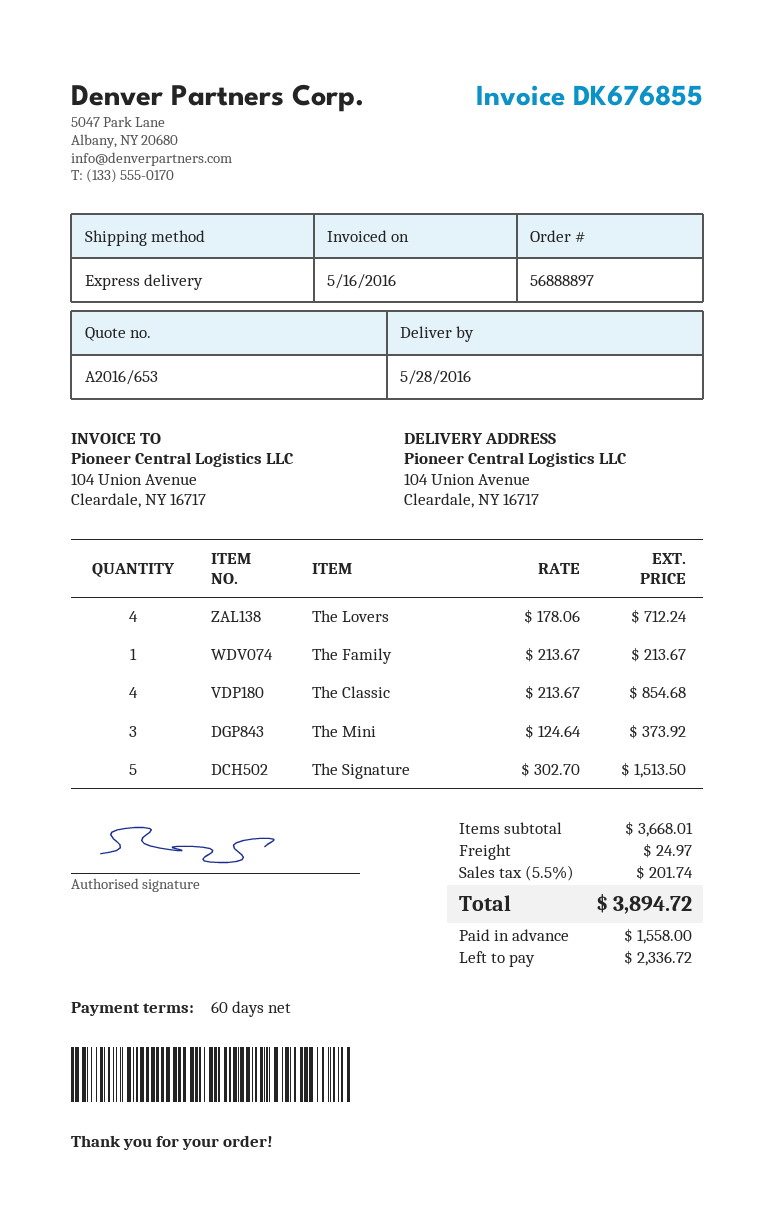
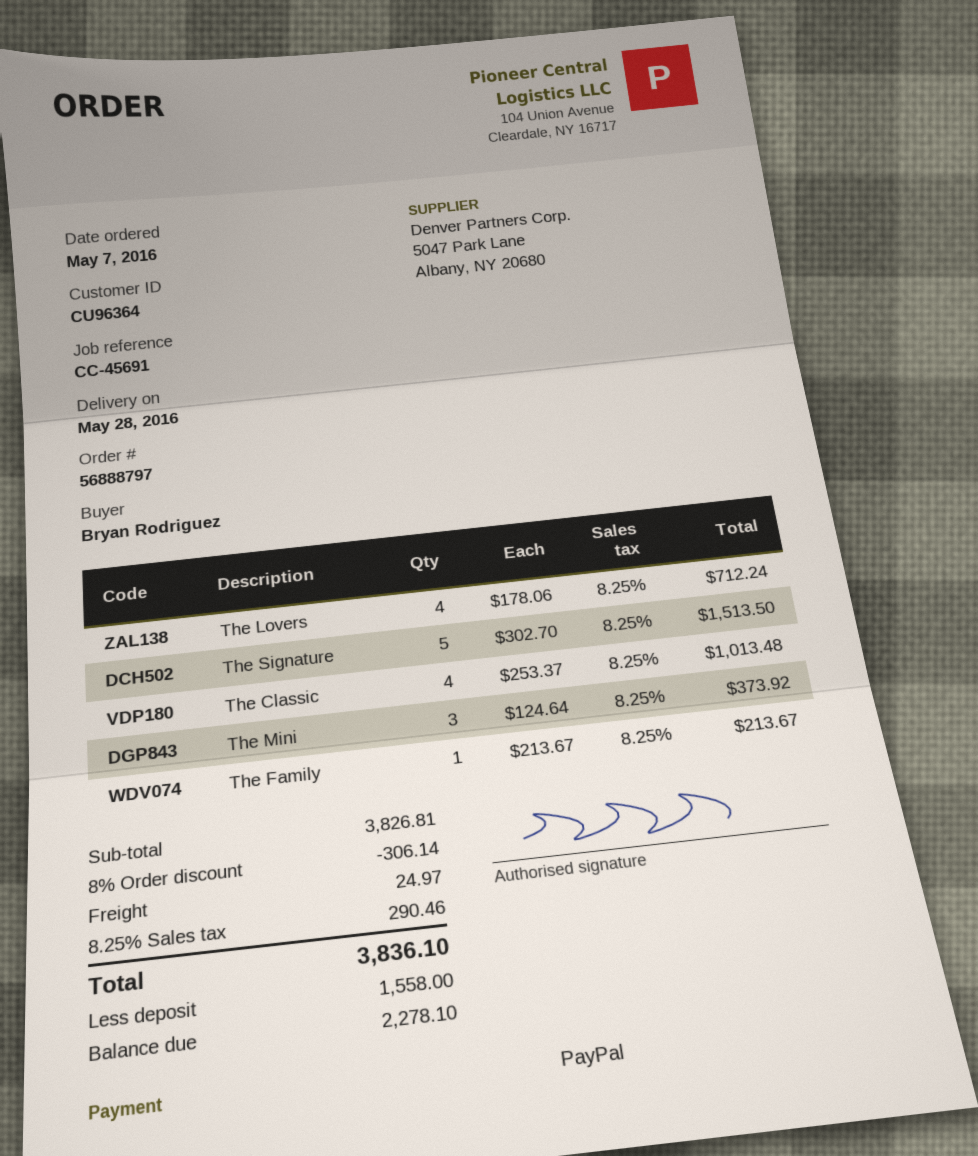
order number: 56888897 -> 56888797
The Classic: 4 x 213.67 = 854.68 -> 4 x 253.37 = 1013.48
subtotal: 3668.01 -> 3826.81
discount: none -> 8% = 306.14
tax: 5.5% = 201.74 -> 8.25% = 290.46
total: 3894.72 -> 3836.10
balance: 2336.72 -> 2278.10

